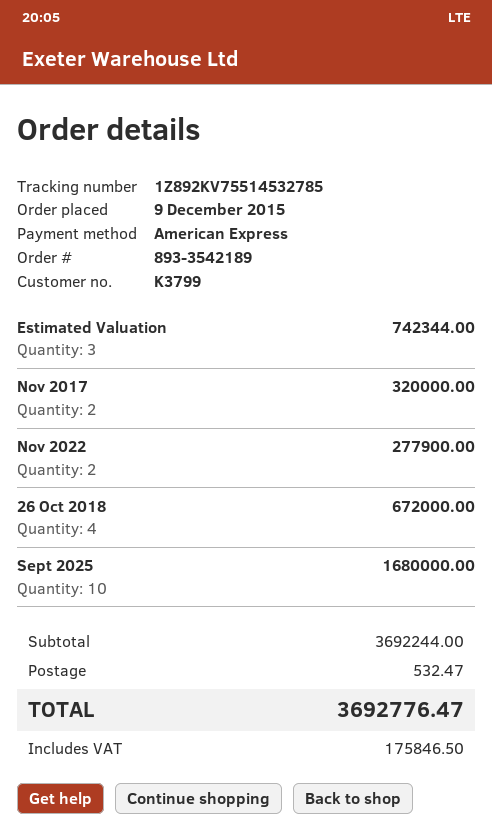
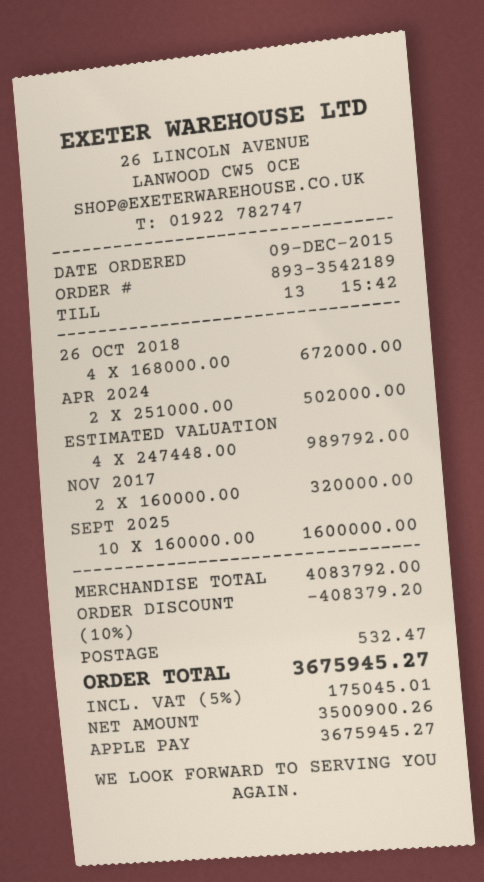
payment method: American Express -> Apple Pay
Estimated Valuation: 3 for 742344.00 -> 4 for 989792.00
Nov 2022: 2 for 277900.00 -> none
Sept 2025: 10 for 1680000.00 -> 10 for 1600000.00
APR 2024: none -> 2 for 502000.00
subtotal: 3692244.00 -> 4083792.00
discount: none -> 10% = 408379.20
tax: 175846.50 -> 175045.01
total: 3692776.47 -> 3675945.27

